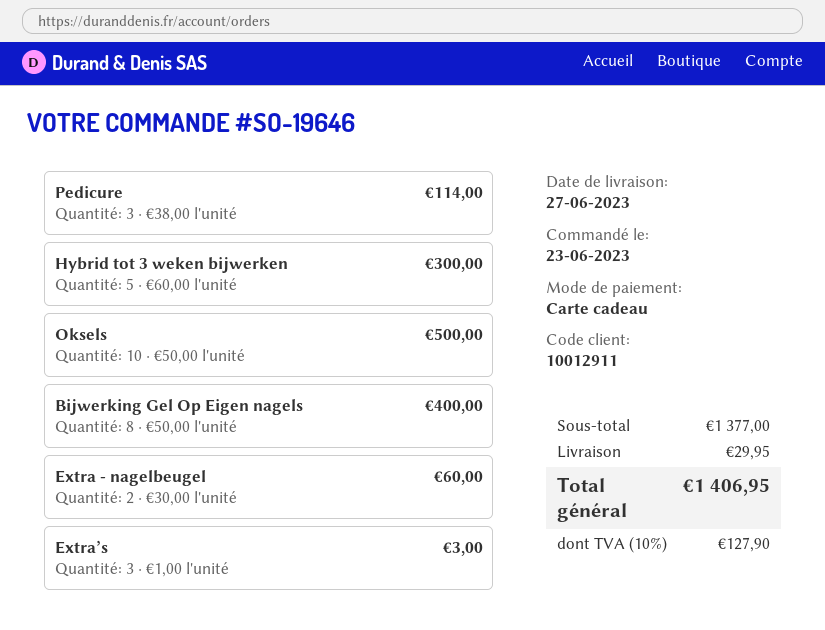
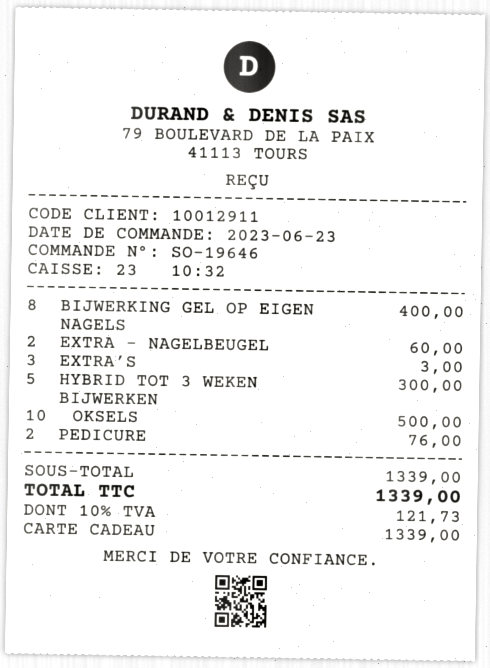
Pedicure: 3 for 114.00 -> 2 for 76.00
subtotal: 1377.00 -> 1339.00
shipping: 29.95 -> none
tax: 10% = 127.90 -> 10% = 121.73
total: 1406.95 -> 1339.00

